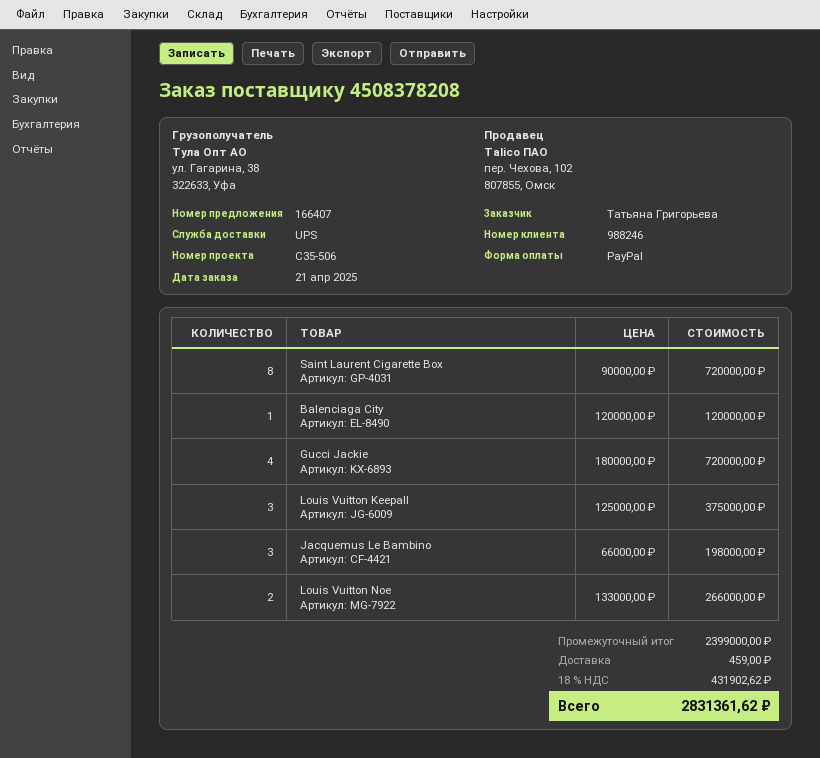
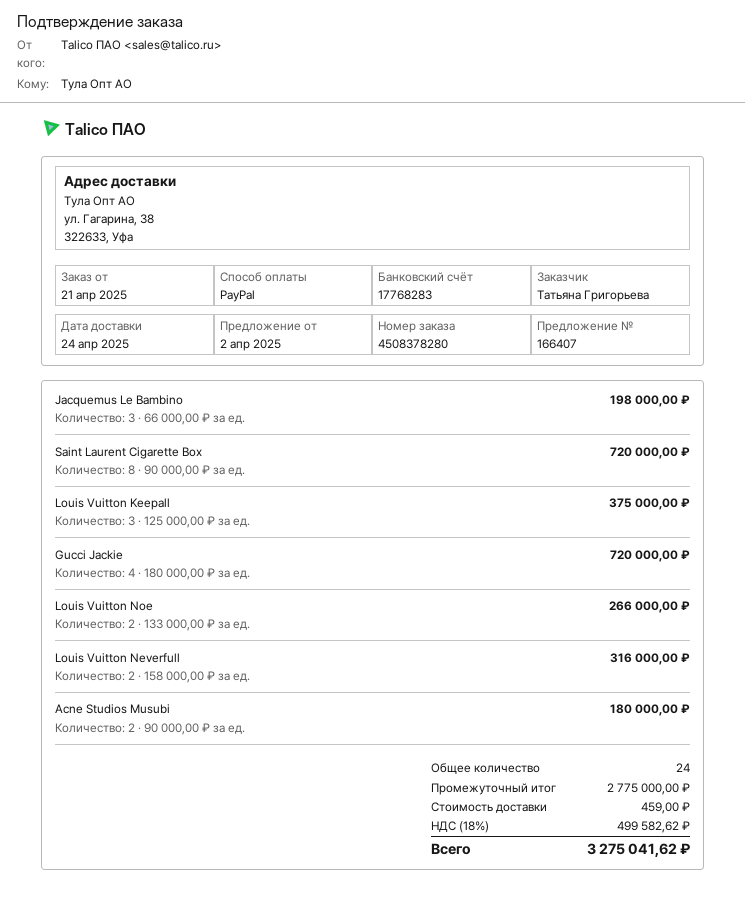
order number: 4508378208 -> 4508378280
Balenciaga City: 1 x 120000.00 = 120000.00 -> none
Louis Vuitton Neverfull: none -> 2 x 158000.00 = 316000.00
Acne Studios Musubi: none -> 2 x 90000.00 = 180000.00
subtotal: 2399000.00 -> 2775000.00
tax: 18% = 431902.62 -> 18% = 499582.62
total: 2831361.62 -> 3275041.62

